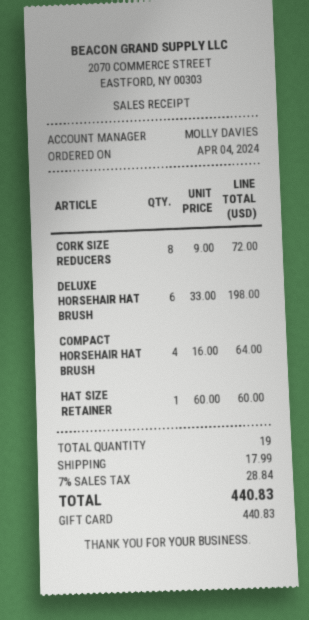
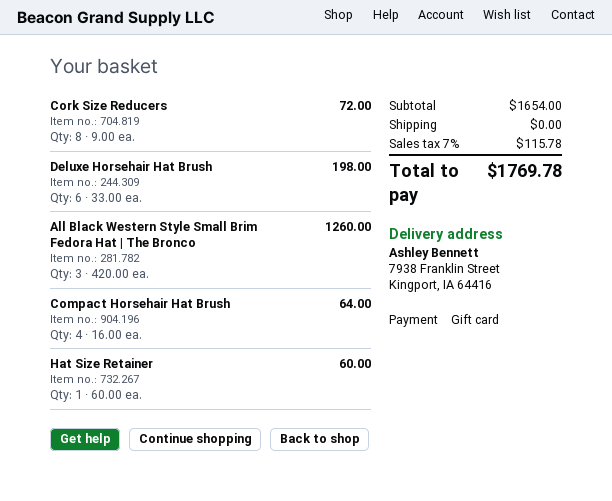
All Black Western Style Small Brim Fedora Hat | The Bronco: none -> 3 x 420.00 = 1260.00
shipping: 17.99 -> 0.00
tax: 7% = 28.84 -> 7% = 115.78
total: 440.83 -> 1769.78

